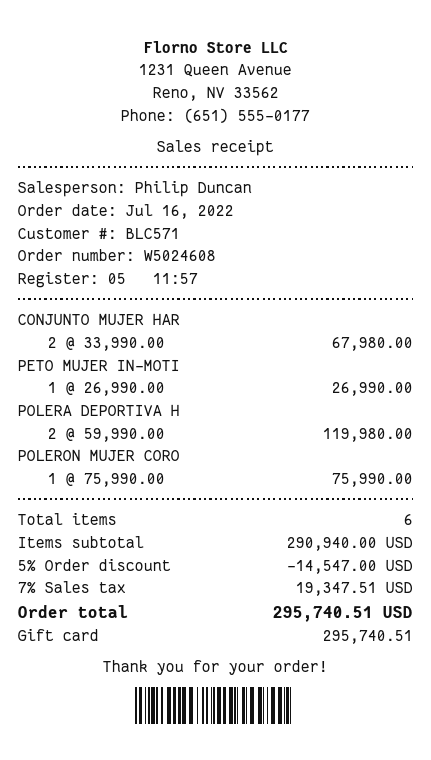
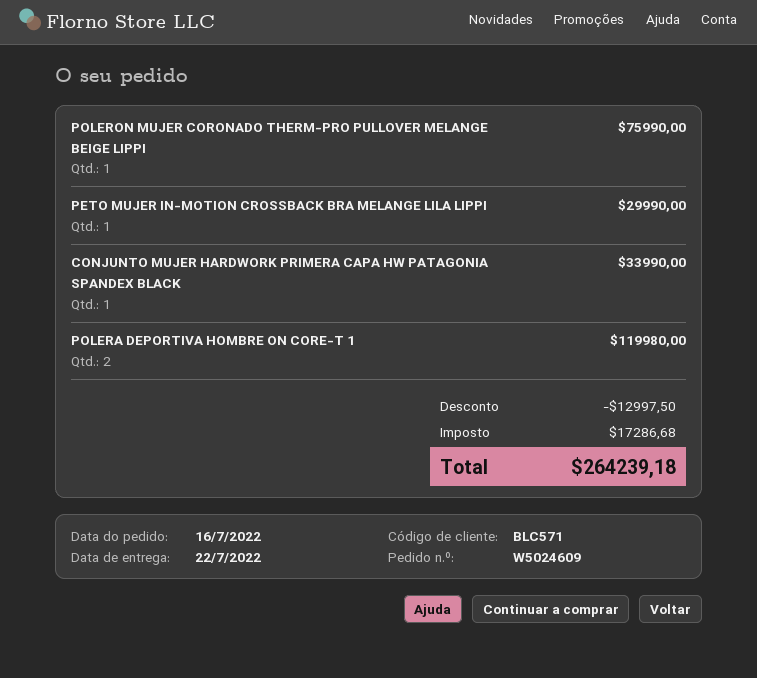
order number: W5024608 -> W5024609
CONJUNTO MUJER HAR: 2 for 67980.00 -> 1 for 33990.00
PETO MUJER IN-MOTI: 1 for 26990.00 -> 1 for 29990.00
discount: 14547.00 -> 12997.50
tax: 19347.51 -> 17286.68
total: 295740.51 -> 264239.18

